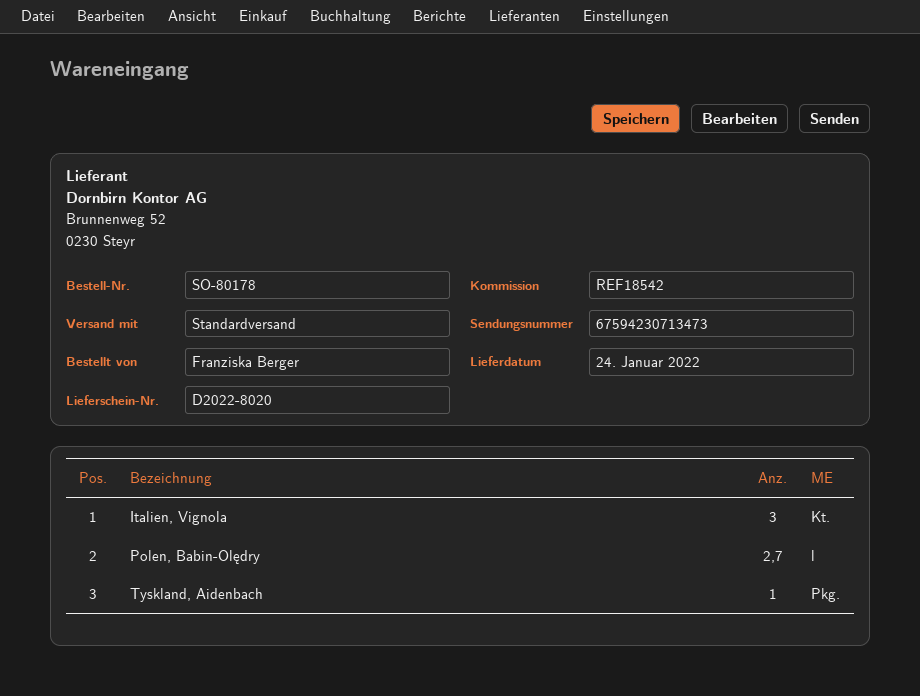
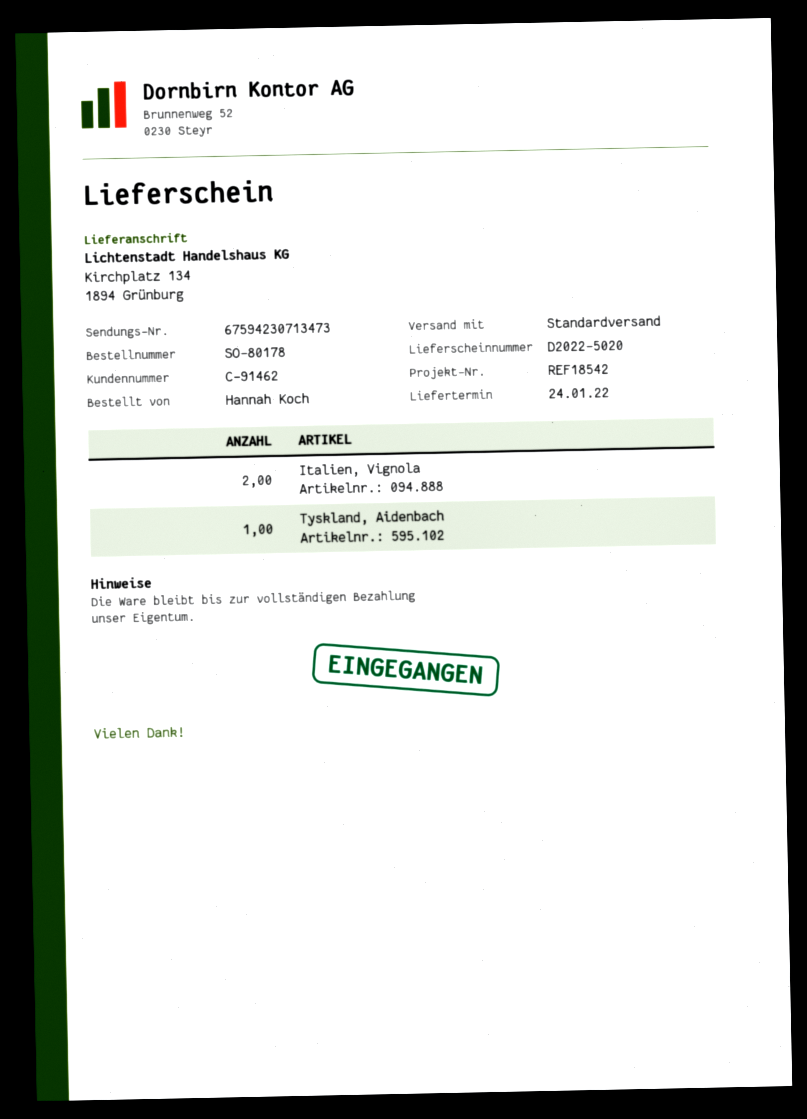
delivery note number: D2022-8020 -> D2022-5020
ordered by: Franziska Berger -> Hannah Koch
Italien, Vignola: 3 -> 2
Polen, Babin-Olędry: 2.7 -> none

